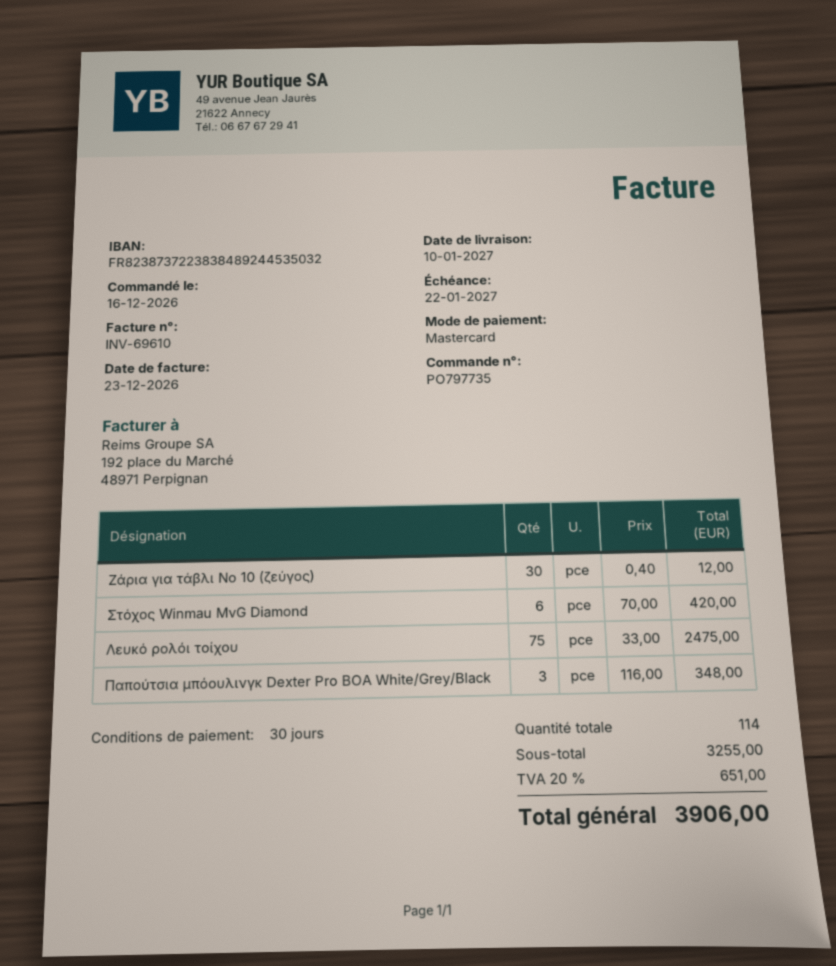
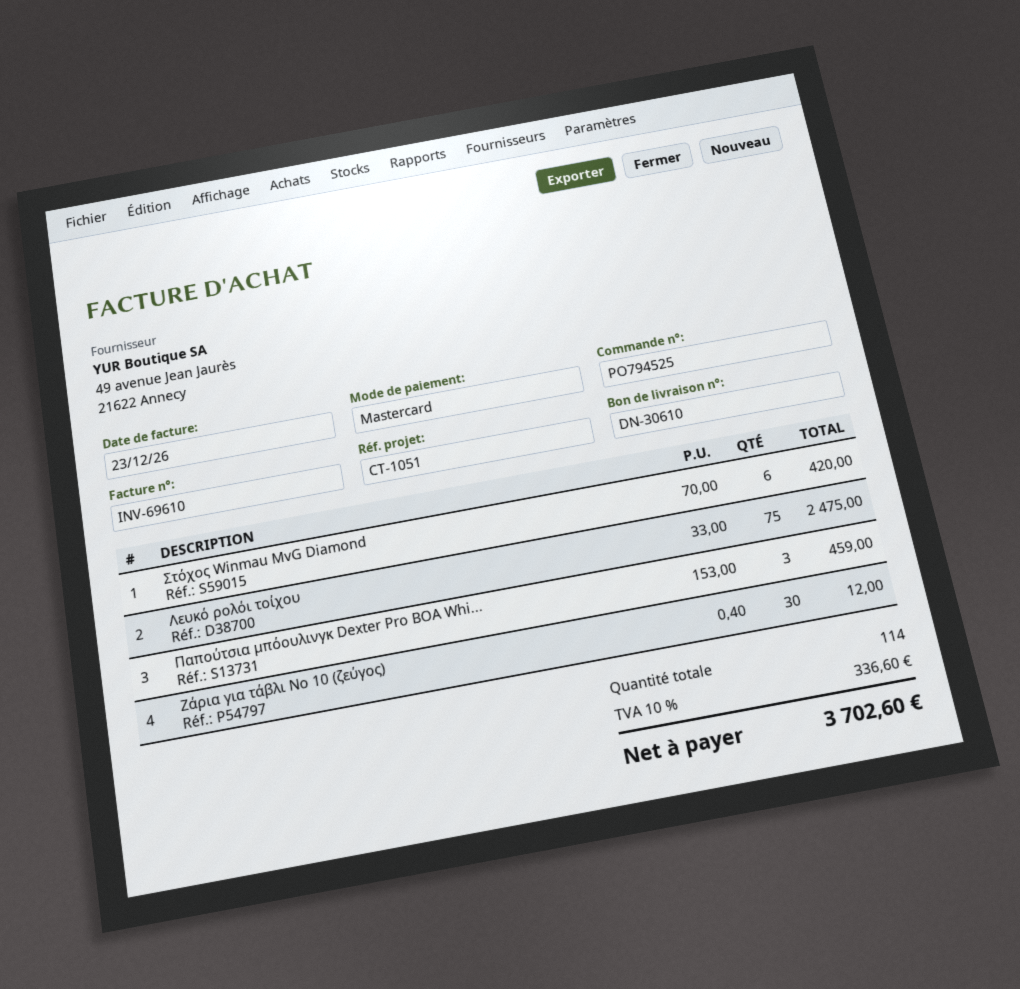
order number: PO797735 -> PO794525
Παπούτσια μπόουλινγκ Dexter Pro BOA White/Grey/Black: 3 x 116.00 = 348.00 -> 3 x 153.00 = 459.00
tax: 20% = 651.00 -> 10% = 336.60
total: 3906.00 -> 3702.60

